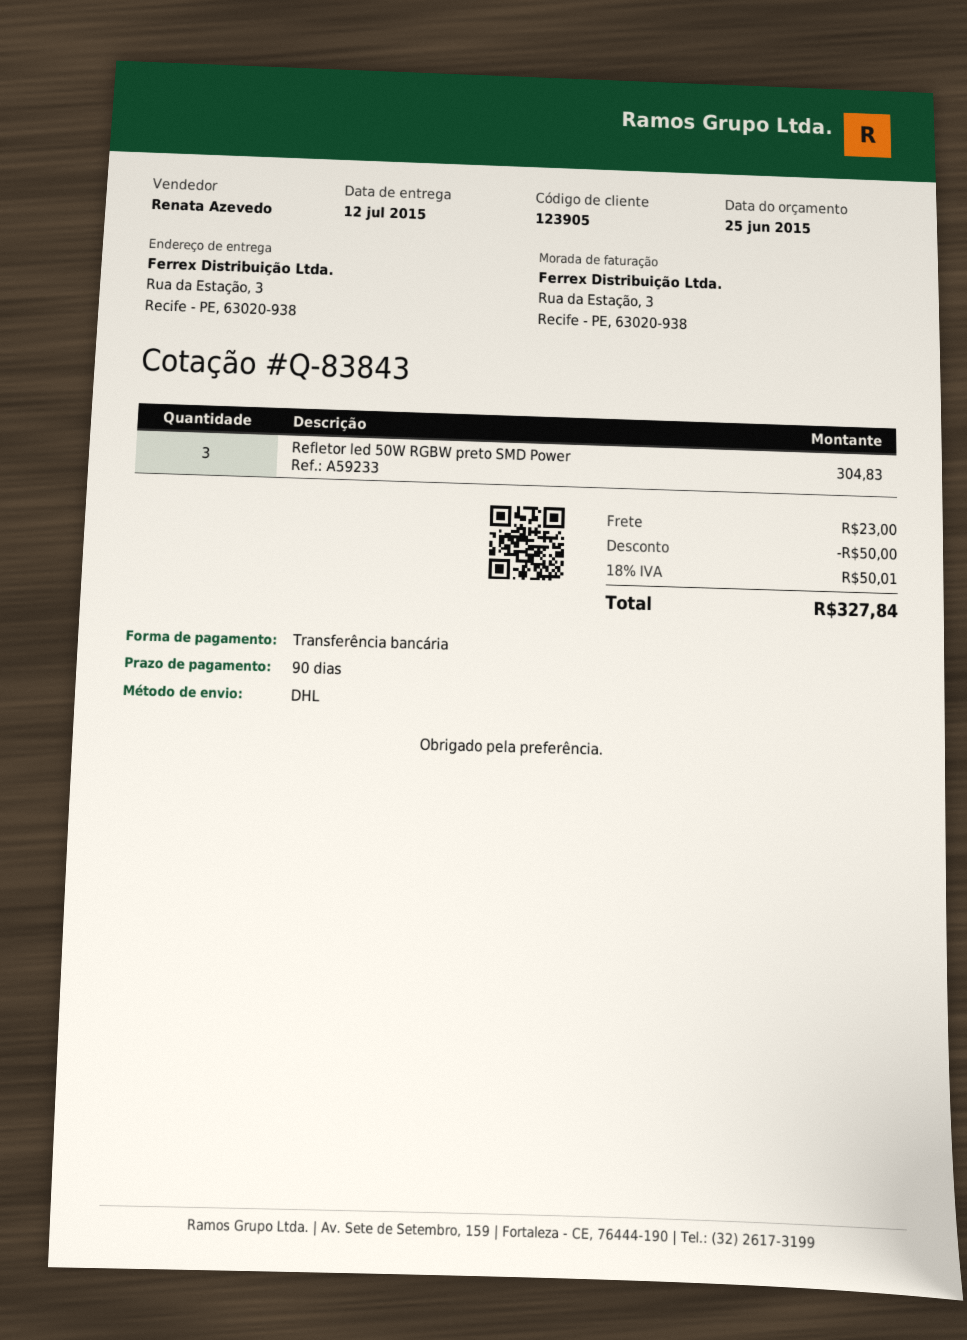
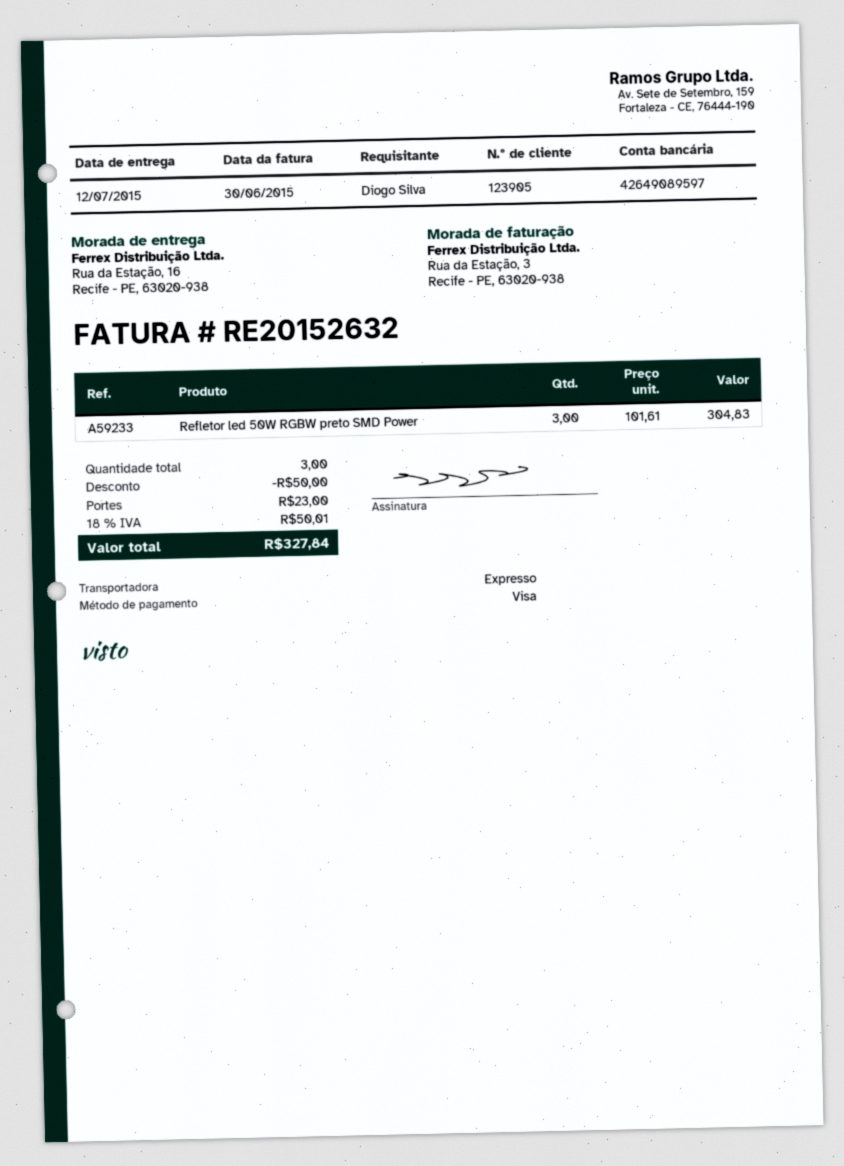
payment method: bank transfer -> Visa
shipping method: DHL -> express
ship to: Rua da Estação, 3, Recife - PE, 63020-938 -> Rua da Estação, 16, Recife - PE, 63020-938

